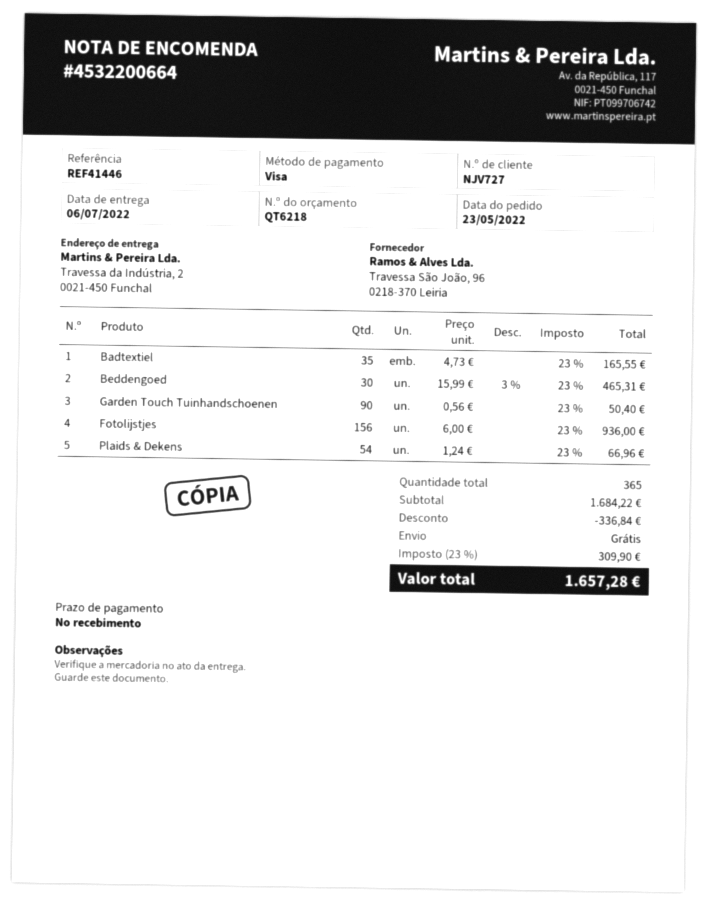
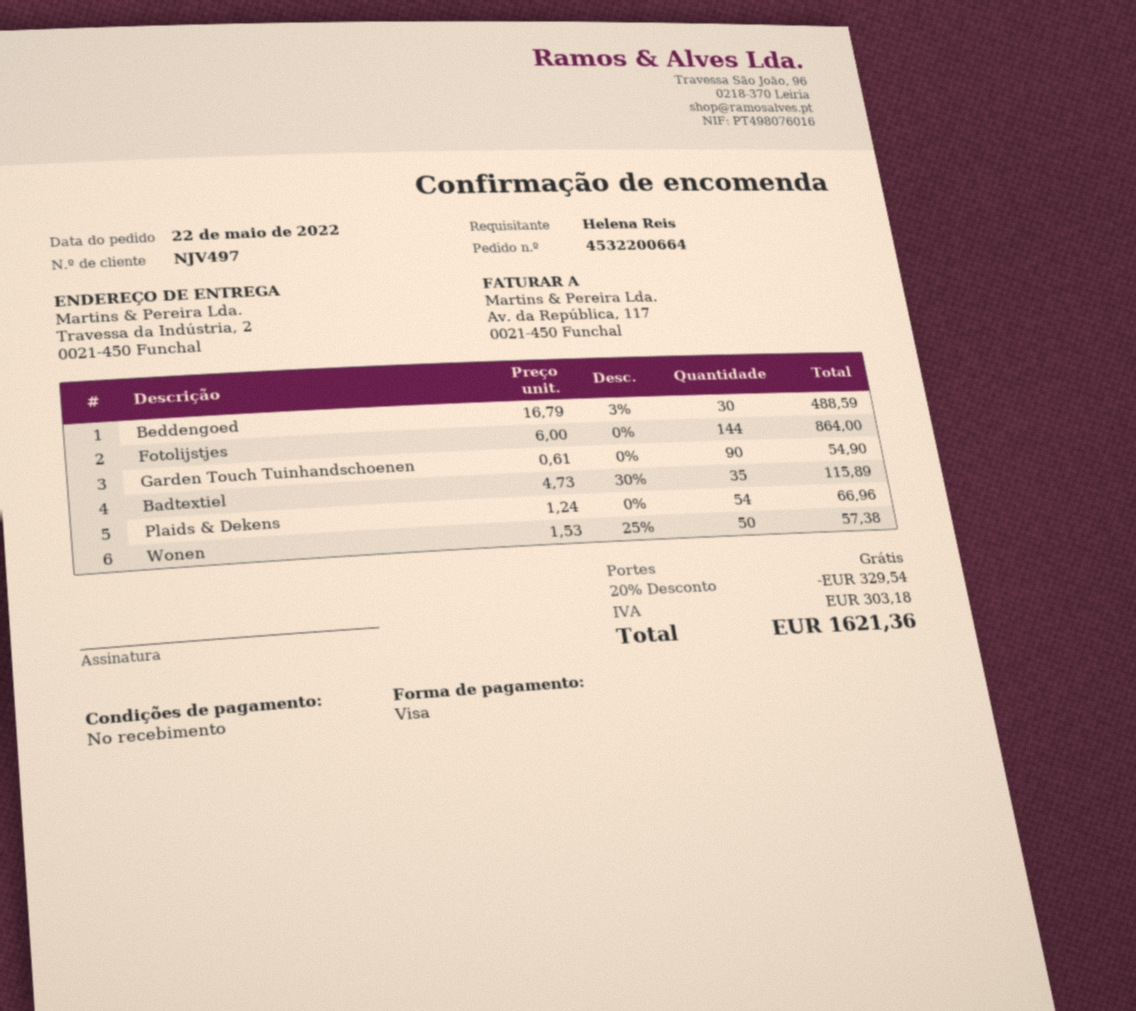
order date: 2022-05-23 -> 2022-05-22
customer number: NJV727 -> NJV497
Badtextiel: 35 x 4.73 = 165.55 -> 35 x 4.73 - 30% = 115.89
Beddengoed: 30 x 15.99 - 3% = 465.31 -> 30 x 16.79 - 3% = 488.59
Garden Touch Tuinhandschoenen: 90 x 0.56 = 50.40 -> 90 x 0.61 = 54.90
Fotolijstjes: 156 x 6.00 = 936.00 -> 144 x 6.00 = 864.00
Wonen: none -> 50 x 1.53 - 25% = 57.38
discount: 336.84 -> 329.54
tax: 309.90 -> 303.18
total: 1657.28 -> 1621.36

